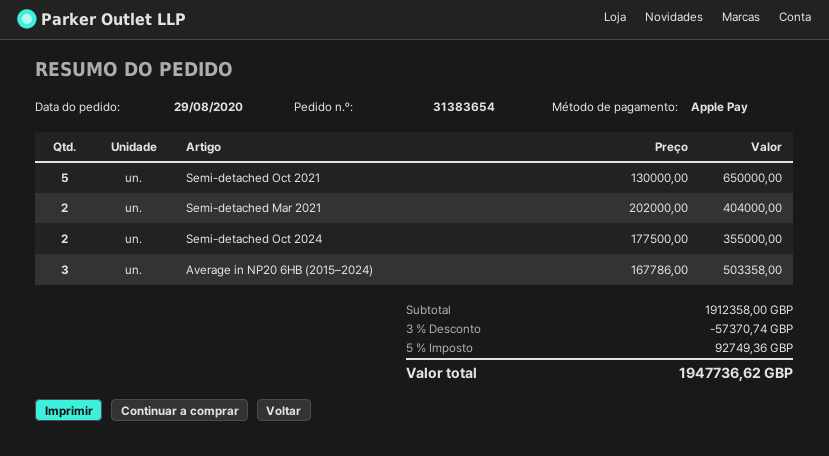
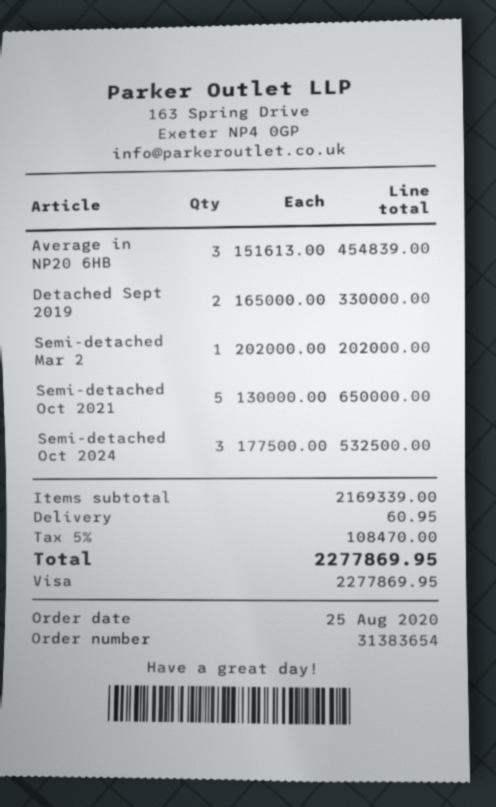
order date: 2020-08-29 -> 2020-08-25
payment method: Apple Pay -> Visa
Semi-detached Mar 2021: 2 x 202000.00 = 404000.00 -> 1 x 202000.00 = 202000.00
Semi-detached Oct 2024: 2 x 177500.00 = 355000.00 -> 3 x 177500.00 = 532500.00
Average in NP20 6HB (2015–2024): 3 x 167786.00 = 503358.00 -> 3 x 151613.00 = 454839.00
Detached Sept 2019: none -> 2 x 165000.00 = 330000.00
subtotal: 1912358.00 -> 2169339.00
discount: 3% = 57370.74 -> none
shipping: none -> 60.95
tax: 5% = 92749.36 -> 5% = 108470.00
total: 1947736.62 -> 2277869.95

